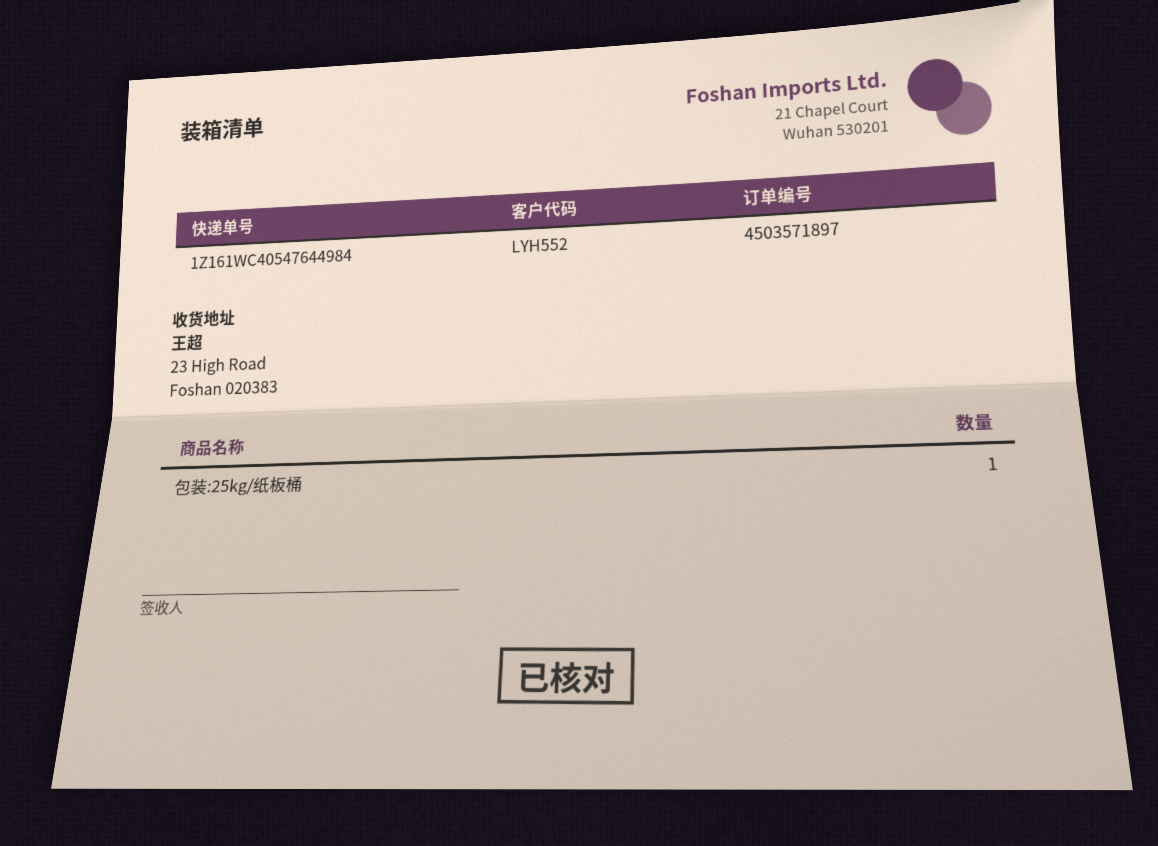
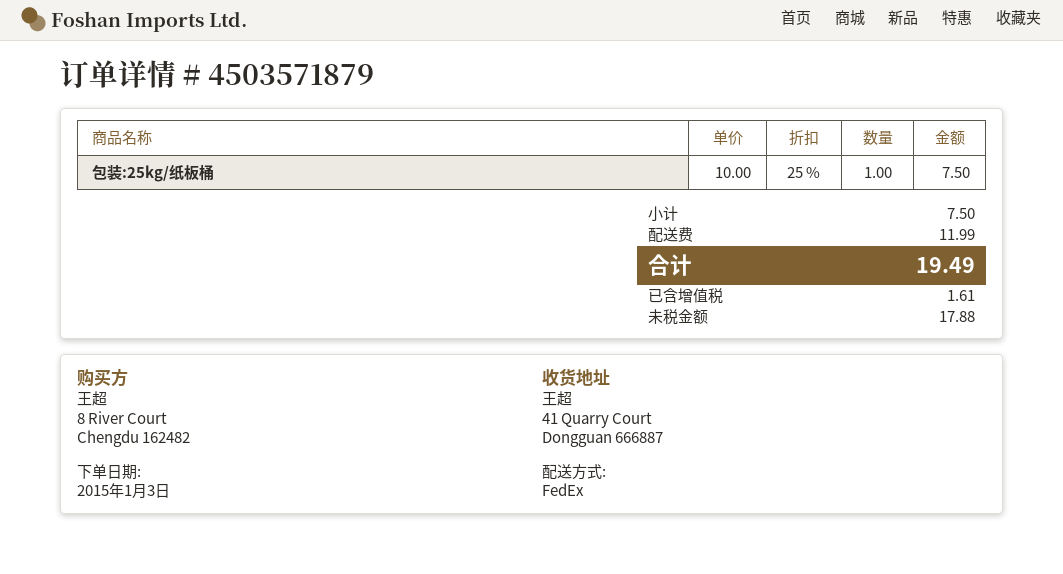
order number: 4503571897 -> 4503571879
ship to: 23 High Road, Foshan 020383 -> 41 Quarry Court, Dongguan 666887

